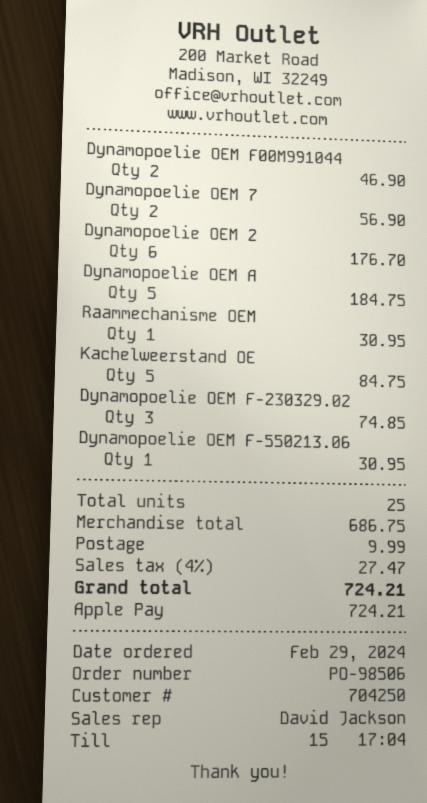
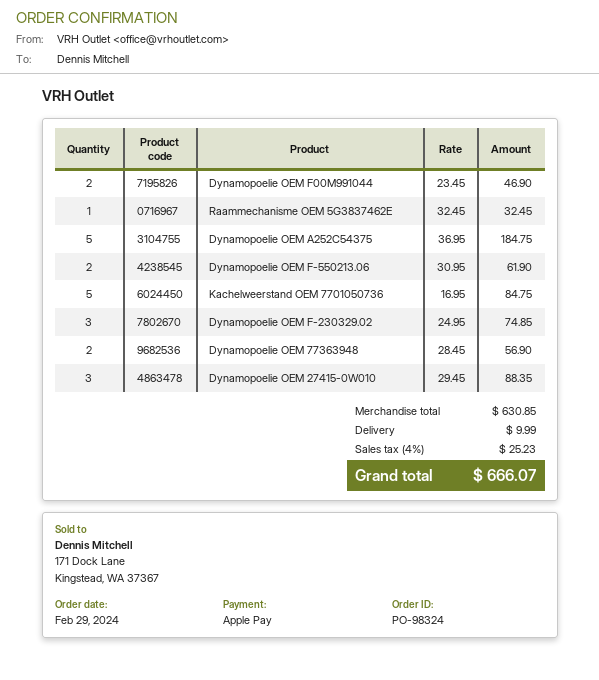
order number: PO-98506 -> PO-98324
Dynamopoelie OEM 2: 6 for 176.70 -> 3 for 88.35
Raammechanisme OEM: 1 for 30.95 -> 1 for 32.45
Dynamopoelie OEM F-550213.06: 1 for 30.95 -> 2 for 61.90
subtotal: 686.75 -> 630.85
tax: 4% = 27.47 -> 4% = 25.23
total: 724.21 -> 666.07

